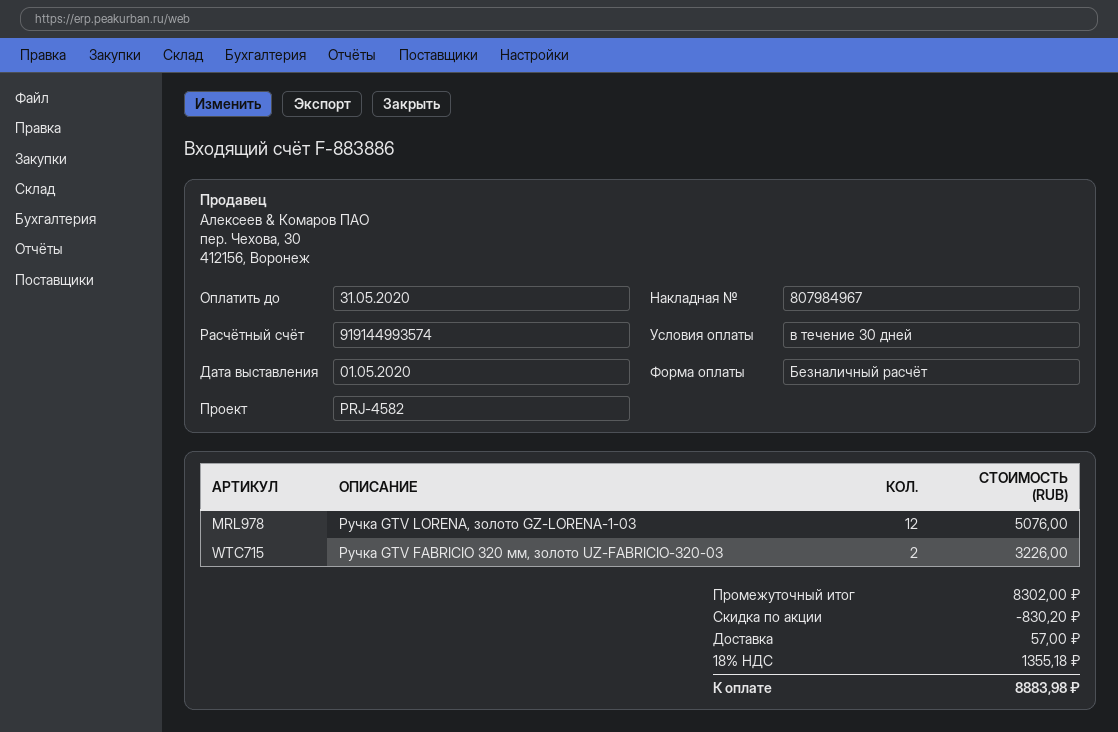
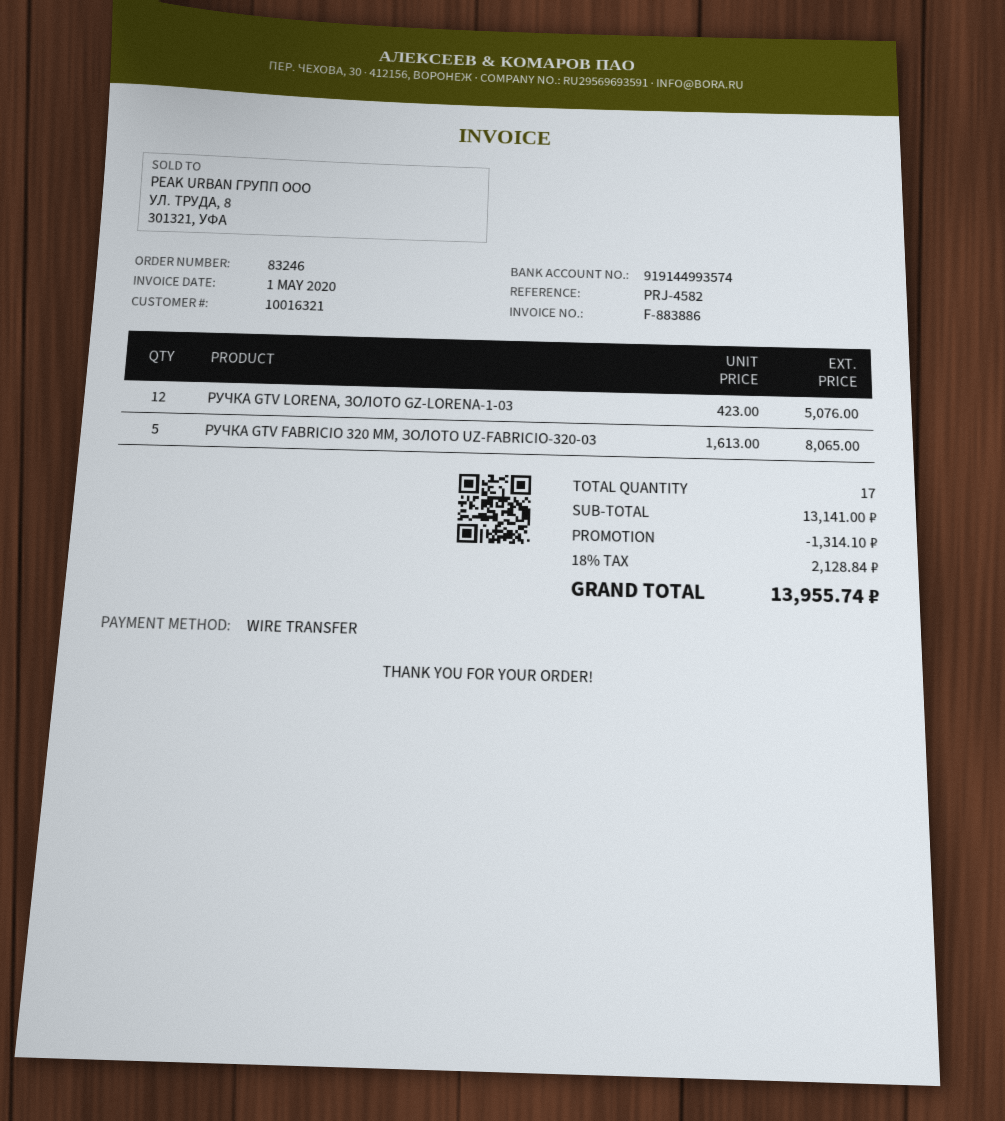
Ручка GTV FABRICIO 320 мм, золото UZ-FABRICIO-320-03: 2 for 3226.00 -> 5 for 8065.00
subtotal: 8302.00 -> 13141.00
discount: 830.20 -> 1314.10
shipping: 57.00 -> none
tax: 18% = 1355.18 -> 18% = 2128.84
total: 8883.98 -> 13955.74

